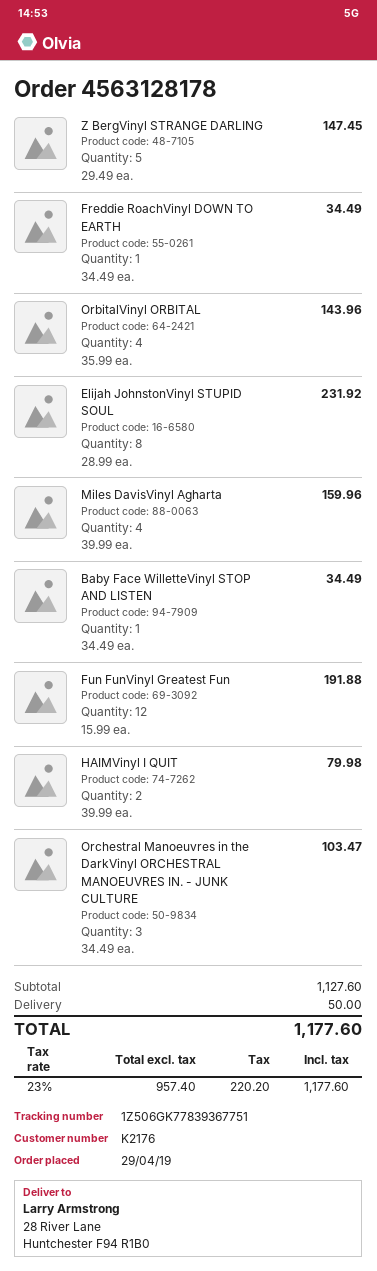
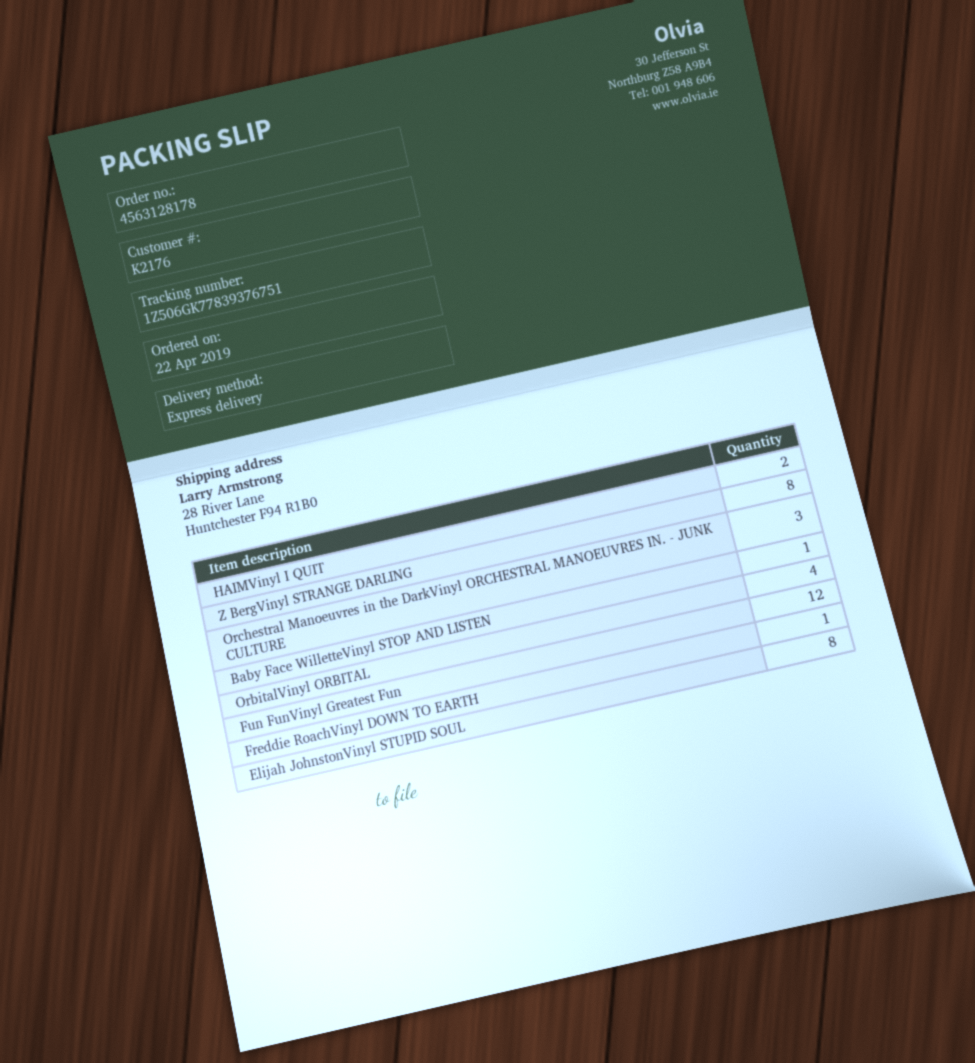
order date: 2019-04-29 -> 2019-04-22
tracking number: 1Z506GK77839367751 -> 1Z506GK77839376751
Z BergVinyl STRANGE DARLING: 5 -> 8
Miles DavisVinyl Agharta: 4 -> none

